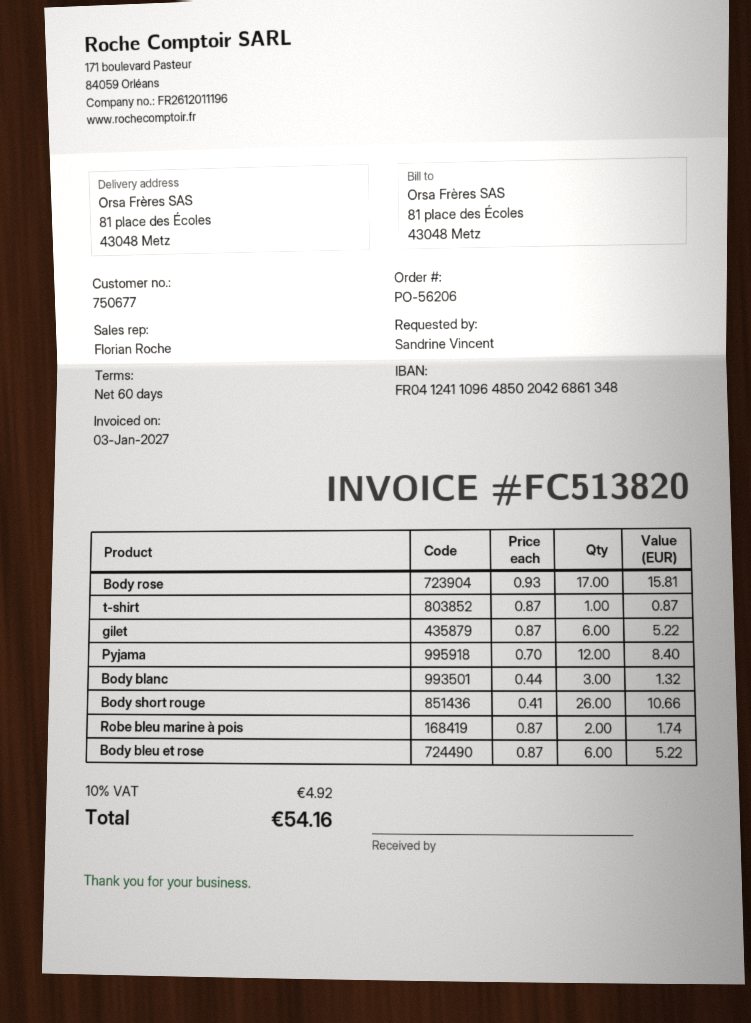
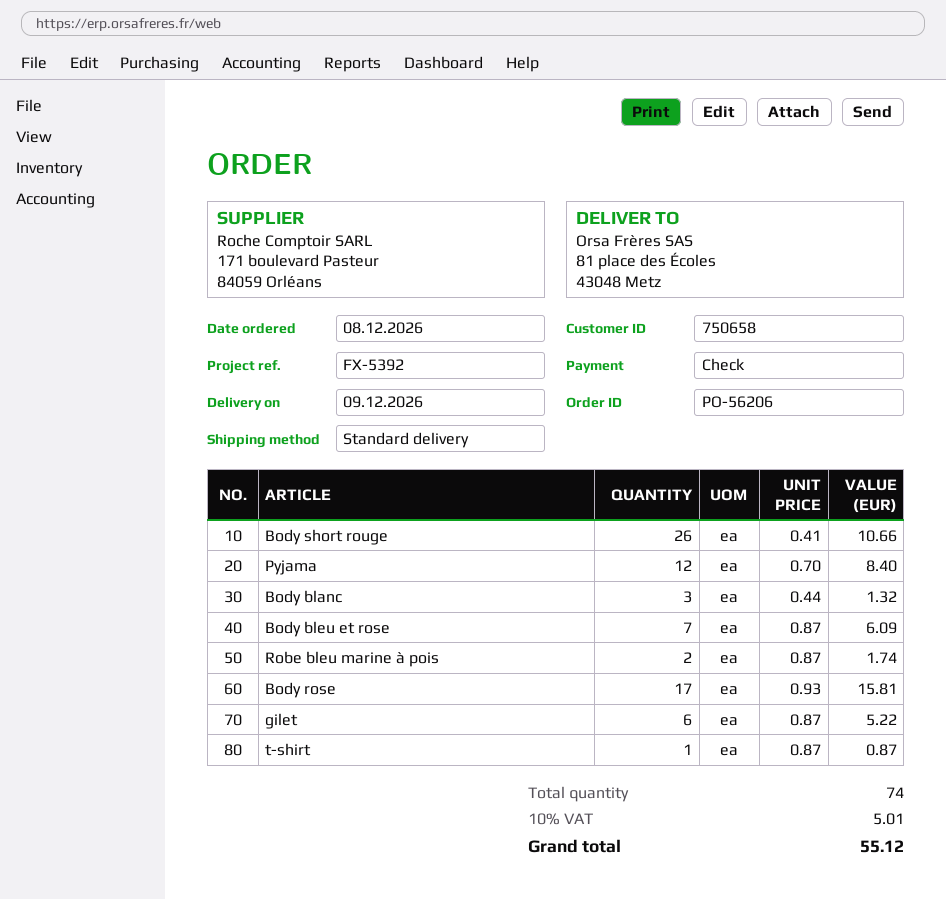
customer number: 750677 -> 750658
Body bleu et rose: 6 x 0.87 = 5.22 -> 7 x 0.87 = 6.09
tax: 10% = 4.92 -> 10% = 5.01
total: 54.16 -> 55.12

